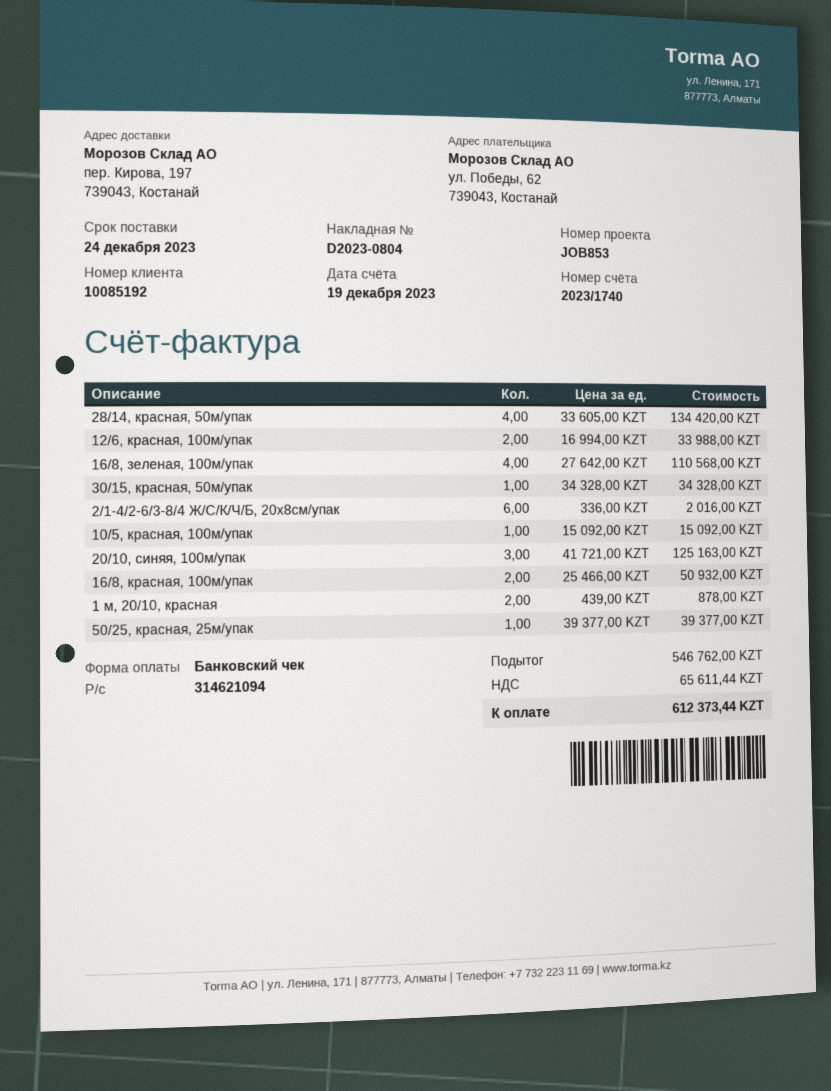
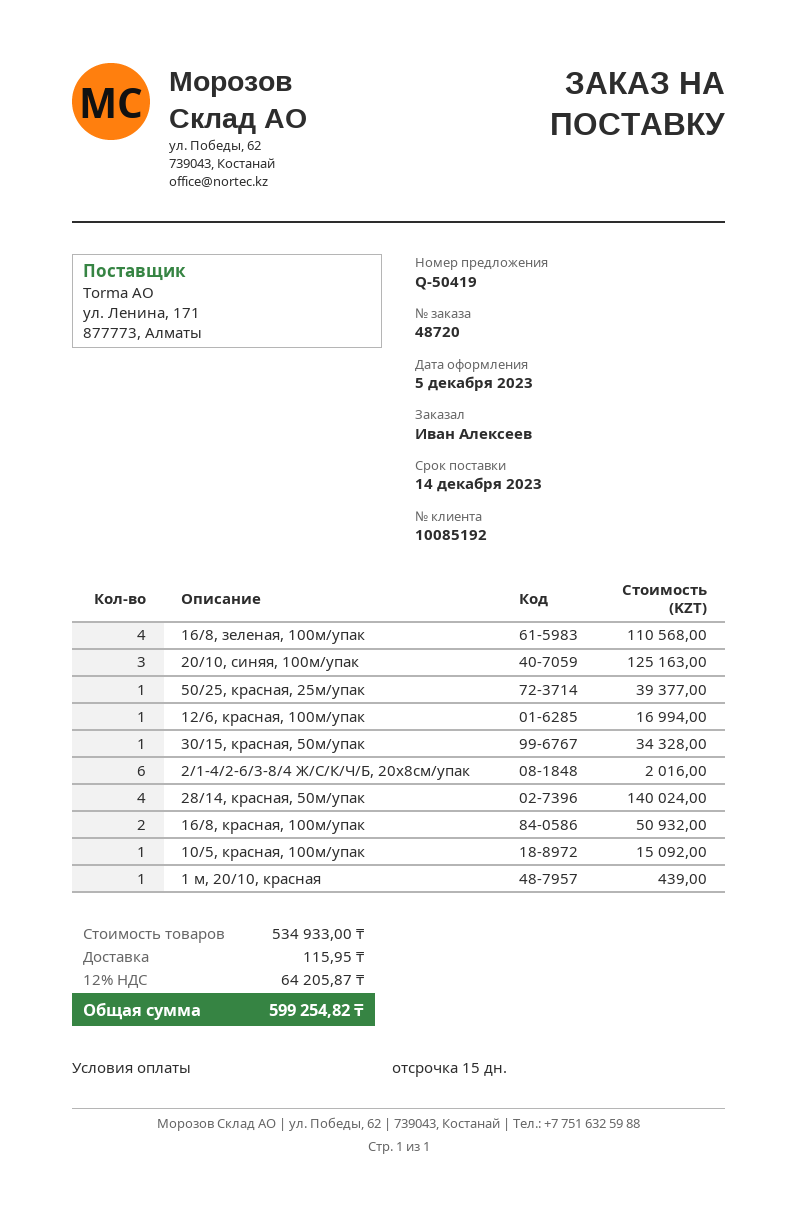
delivery date: 2023-12-24 -> 2023-12-14
28/14, красная, 50м/упак: 4 for 134420.00 -> 4 for 140024.00
12/6, красная, 100м/упак: 2 for 33988.00 -> 1 for 16994.00
1 м, 20/10, красная: 2 for 878.00 -> 1 for 439.00
subtotal: 546762.00 -> 534933.00
shipping: none -> 115.95
tax: 65611.44 -> 64205.87
total: 612373.44 -> 599254.82

